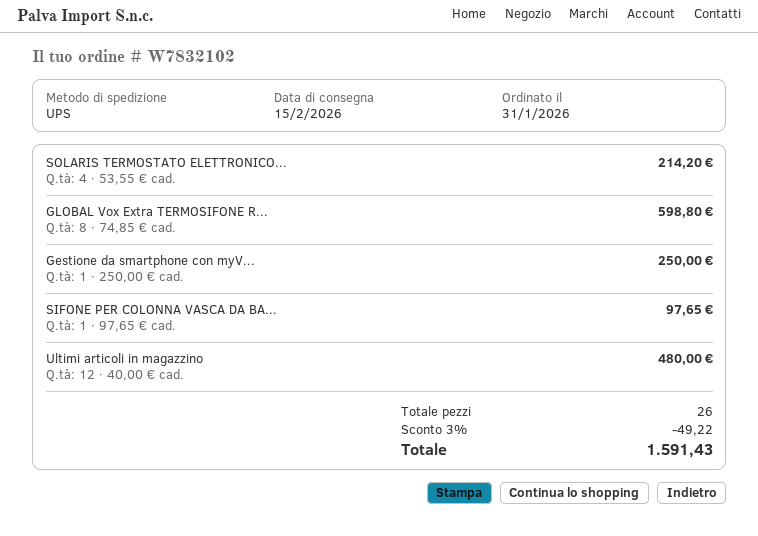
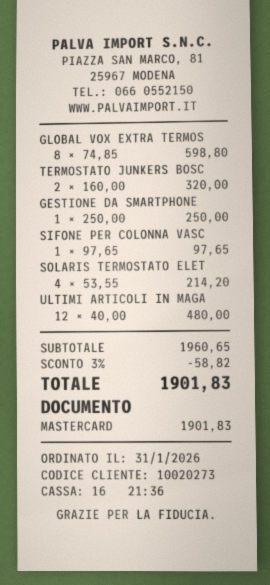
TERMOSTATO JUNKERS BOSC: none -> 2 x 160.00 = 320.00
discount: 3% = 49.22 -> 3% = 58.82
total: 1591.43 -> 1901.83

